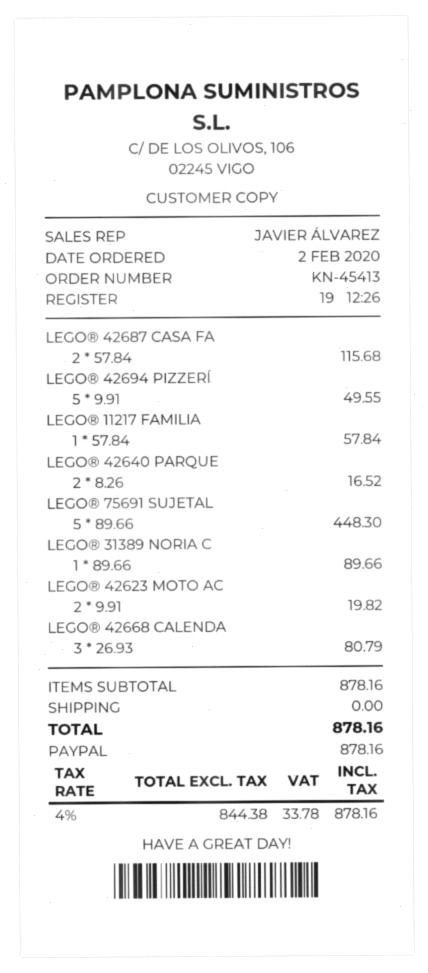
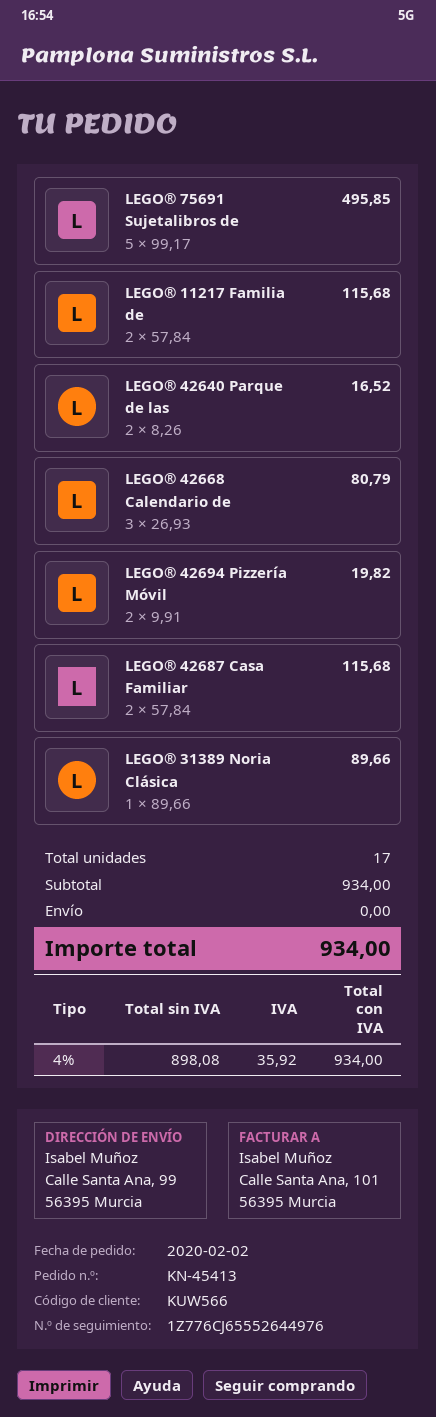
LEGO® 42694 PIZZERÍ: 5 x 9.91 = 49.55 -> 2 x 9.91 = 19.82
LEGO® 11217 FAMILIA: 1 x 57.84 = 57.84 -> 2 x 57.84 = 115.68
LEGO® 75691 SUJETAL: 5 x 89.66 = 448.30 -> 5 x 99.17 = 495.85
LEGO® 42623 MOTO AC: 2 x 9.91 = 19.82 -> none
subtotal: 878.16 -> 934.00
net: 844.38 -> 898.08
tax: 4% = 33.78 -> 4% = 35.92
total: 878.16 -> 934.00

